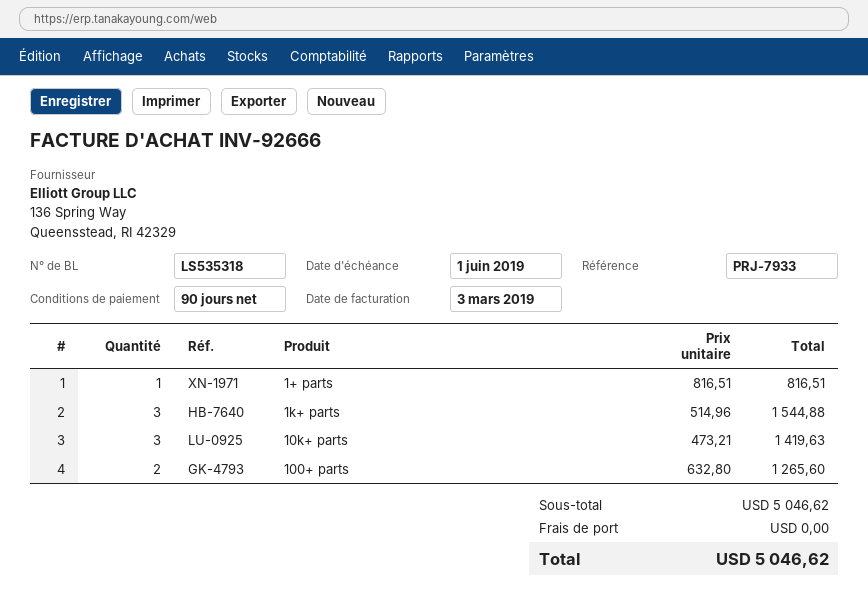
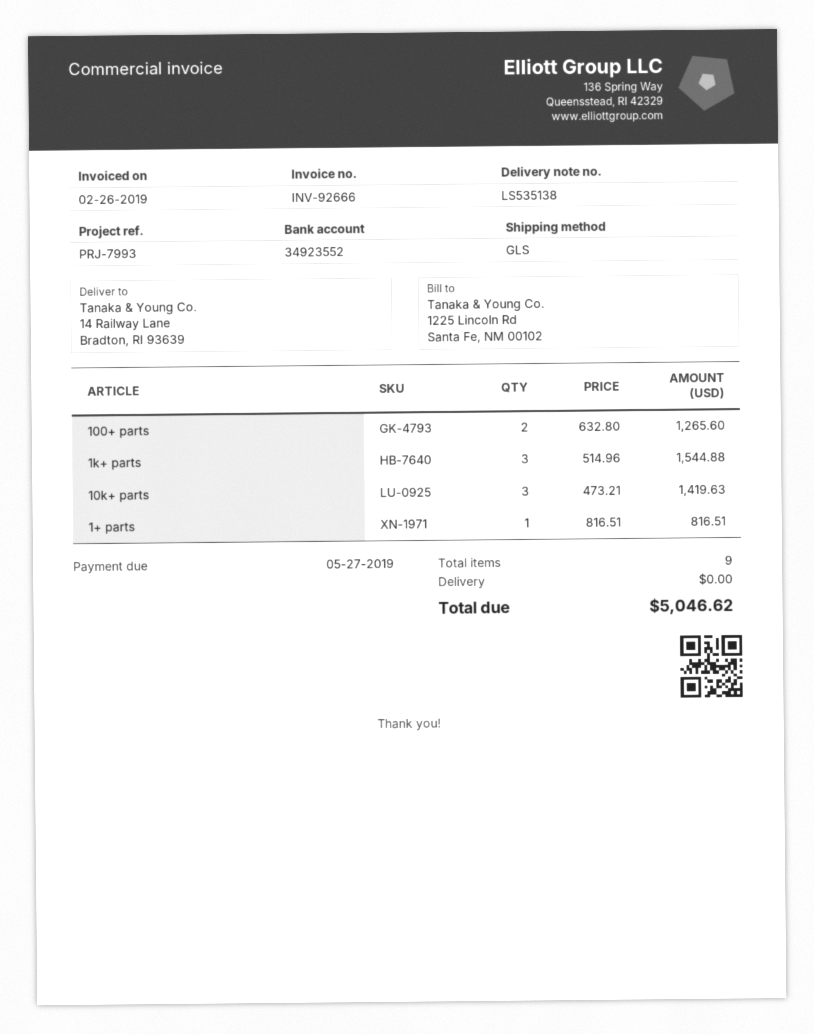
delivery note number: LS535318 -> LS535138
invoice date: 2019-03-03 -> 2019-02-26
due date: 2019-06-01 -> 2019-05-27
reference: PRJ-7933 -> PRJ-7993

